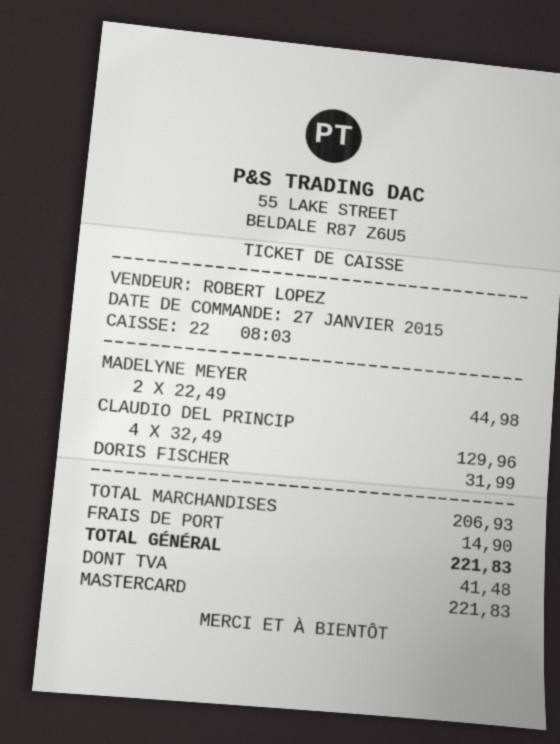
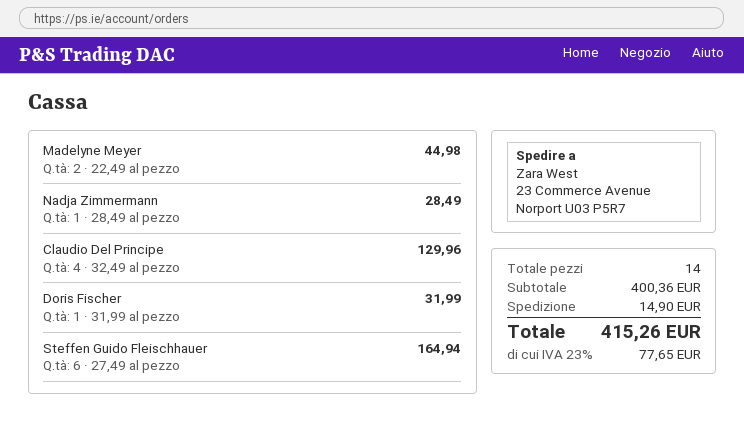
Nadja Zimmermann: none -> 1 x 28.49 = 28.49
Steffen Guido Fleischhauer: none -> 6 x 27.49 = 164.94
subtotal: 206.93 -> 400.36
tax: 41.48 -> 77.65
total: 221.83 -> 415.26

